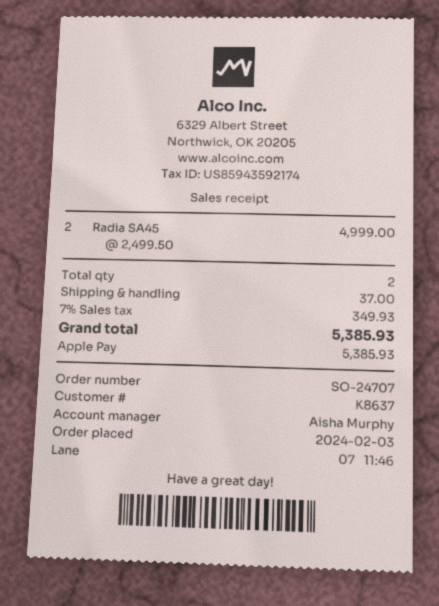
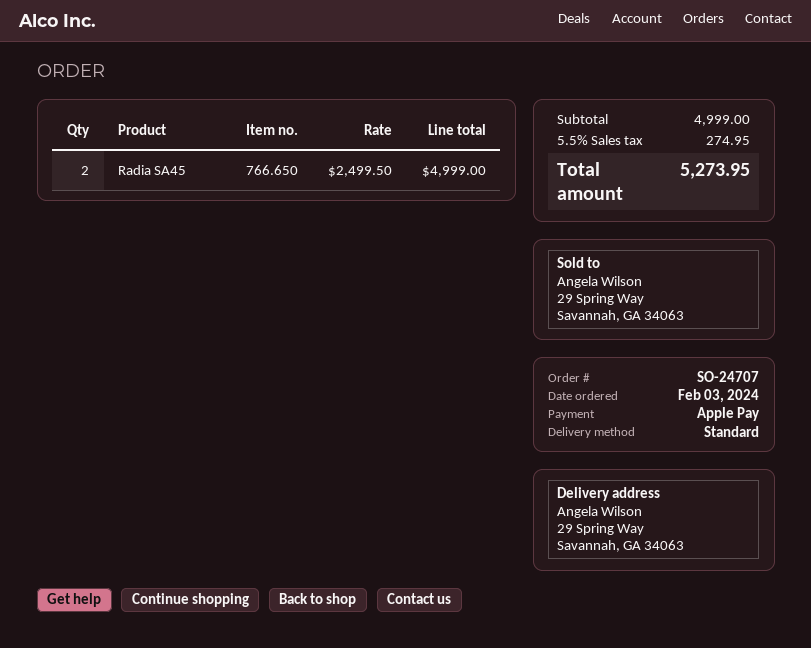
shipping: 37.00 -> none
tax: 7% = 349.93 -> 5.5% = 274.95
total: 5385.93 -> 5273.95

